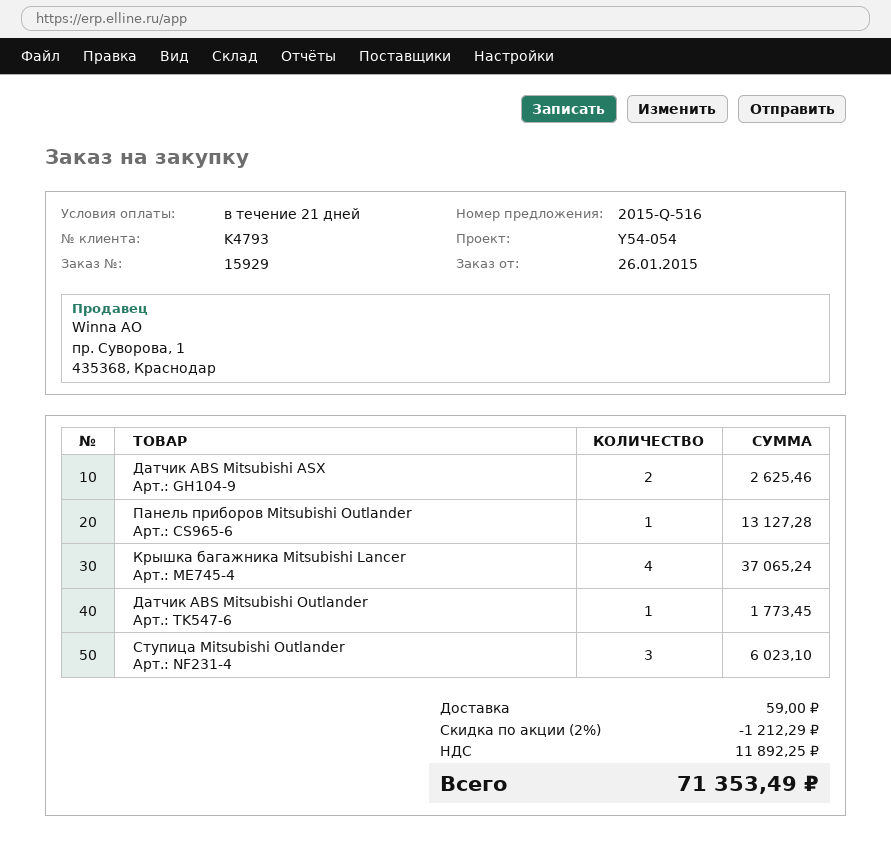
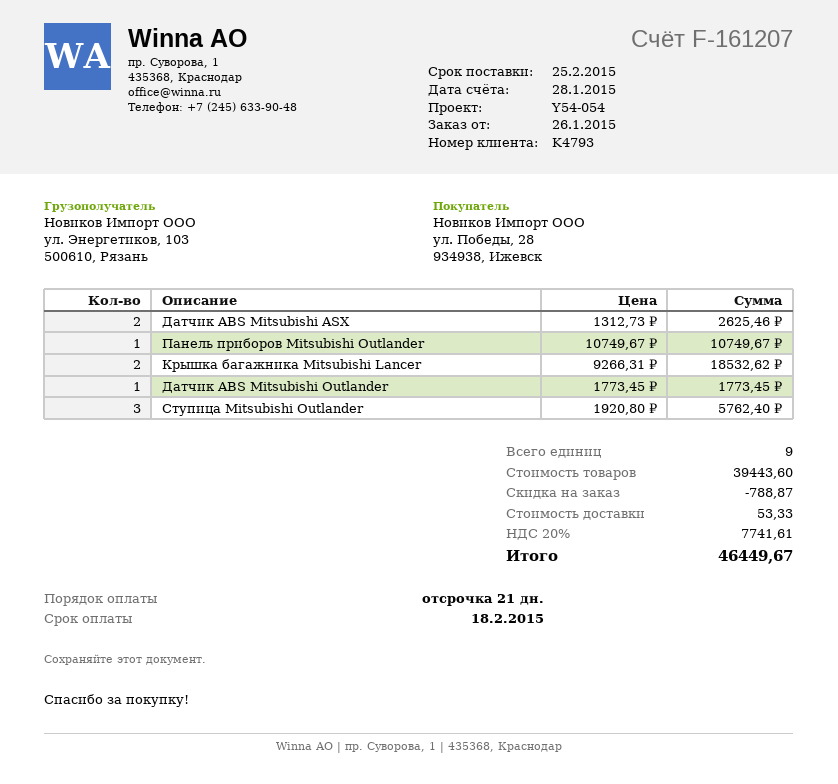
Панель приборов Mitsubishi Outlander: 1 for 13127.28 -> 1 for 10749.67
Крышка багажника Mitsubishi Lancer: 4 for 37065.24 -> 2 for 18532.62
Ступица Mitsubishi Outlander: 3 for 6023.10 -> 3 for 5762.40
discount: 1212.29 -> 788.87
shipping: 59.00 -> 53.33
tax: 11892.25 -> 7741.61
total: 71353.49 -> 46449.67

